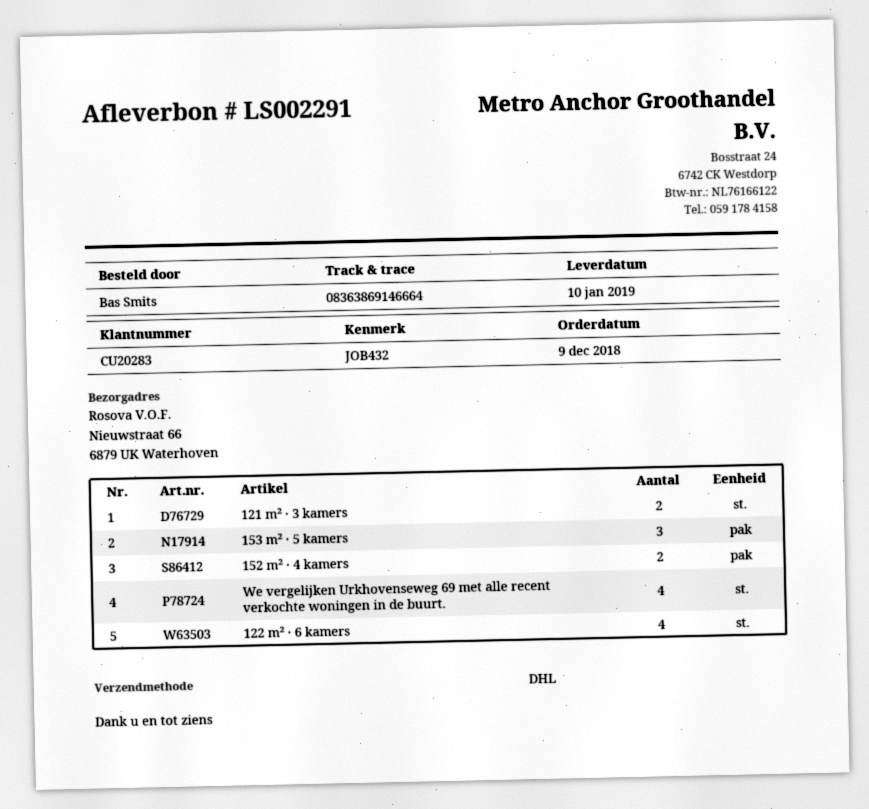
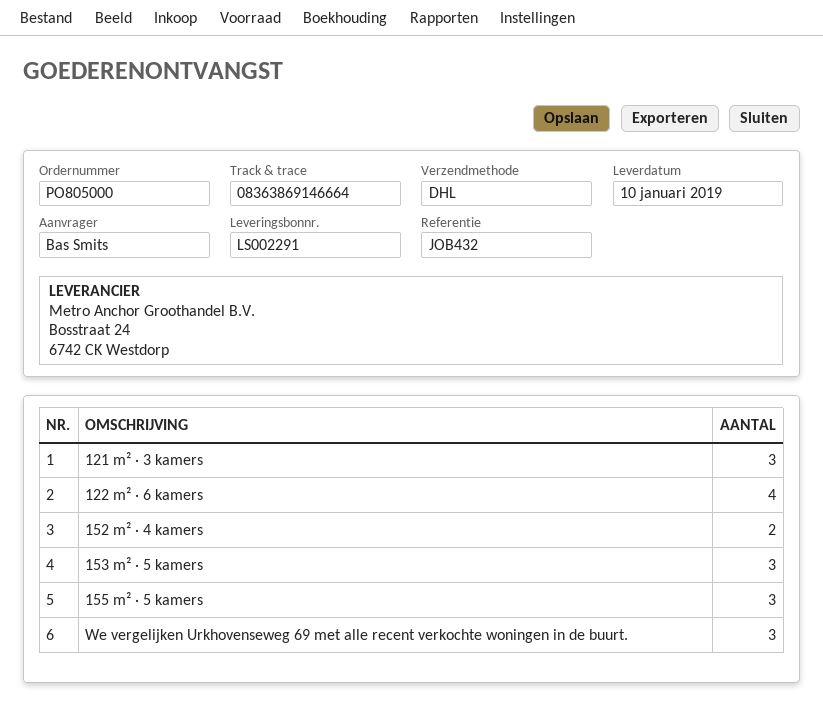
121 m² · 3 kamers: 2 -> 3
We vergelijken Urkhovenseweg 69 met alle recent verkochte woningen in de buurt.: 4 -> 3
155 m² · 5 kamers: none -> 3

